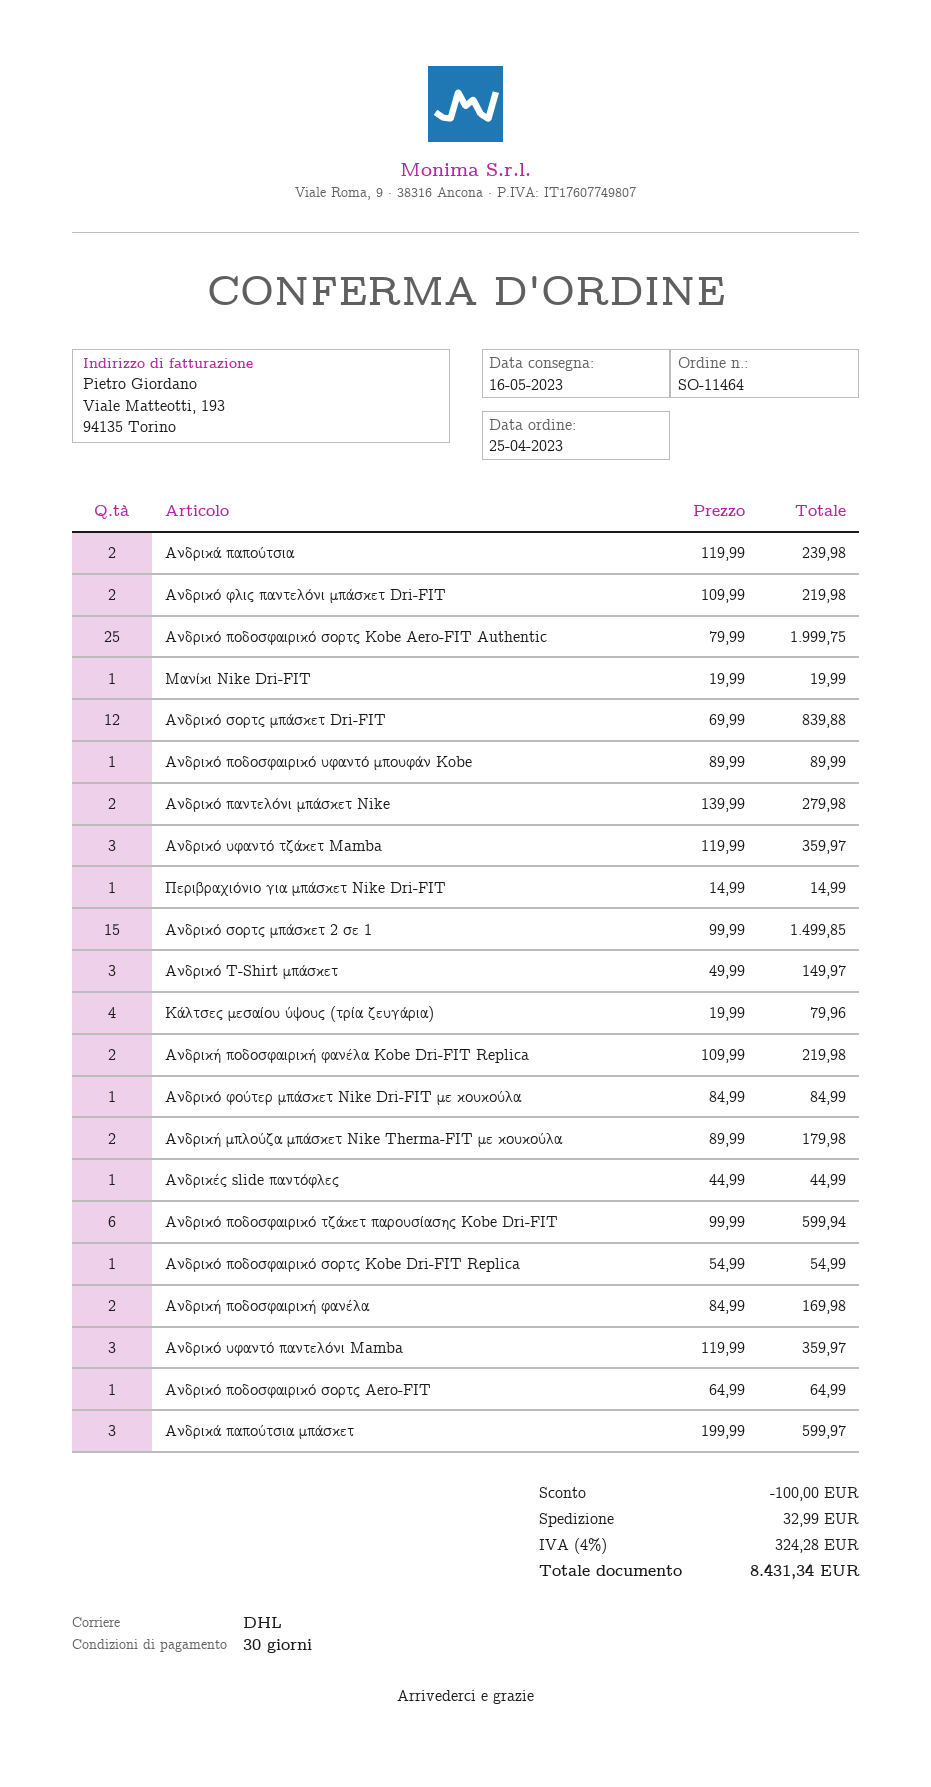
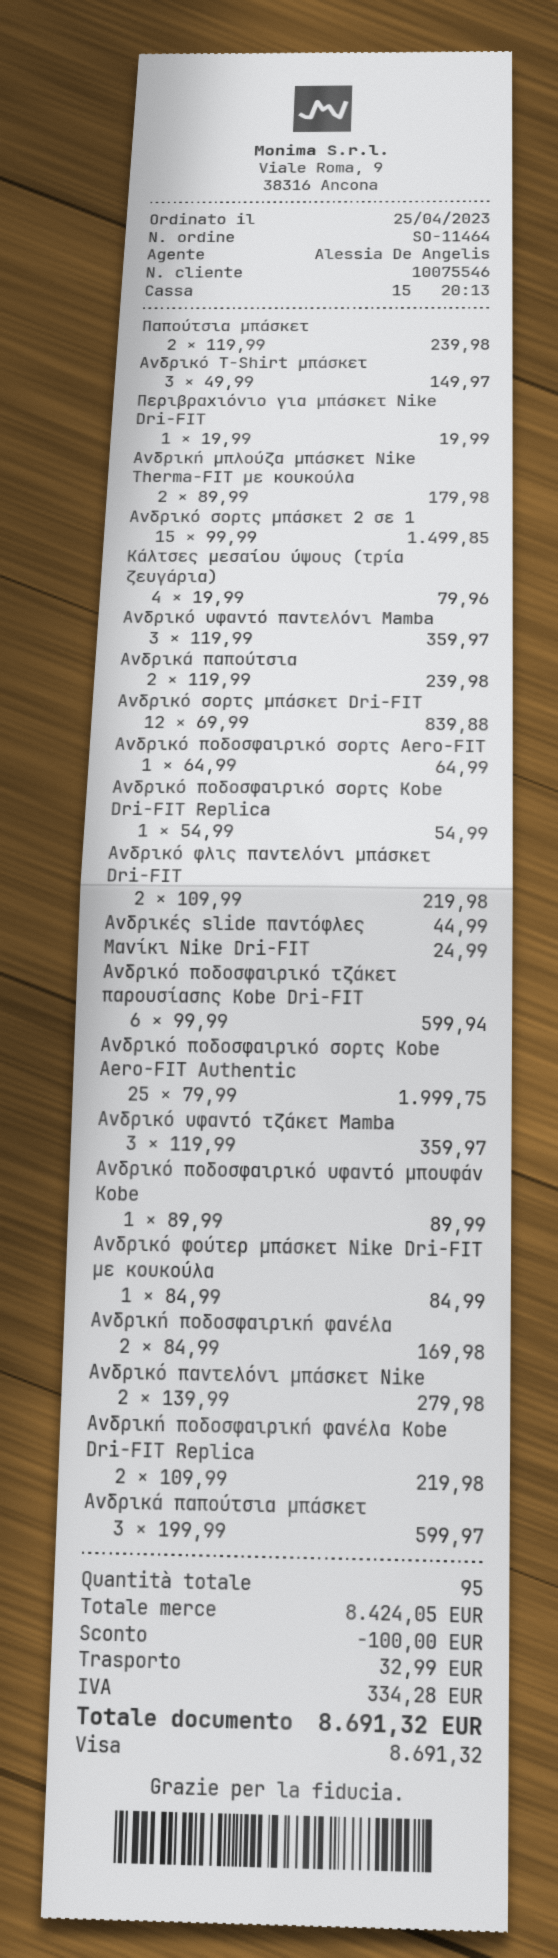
Μανίκι Nike Dri-FIT: 1 x 19.99 = 19.99 -> 1 x 24.99 = 24.99
Περιβραχιόνιο για μπάσκετ Nike Dri-FIT: 1 x 14.99 = 14.99 -> 1 x 19.99 = 19.99
Παπούτσια μπάσκετ: none -> 2 x 119.99 = 239.98
tax: 324.28 -> 334.28
total: 8431.34 -> 8691.32

